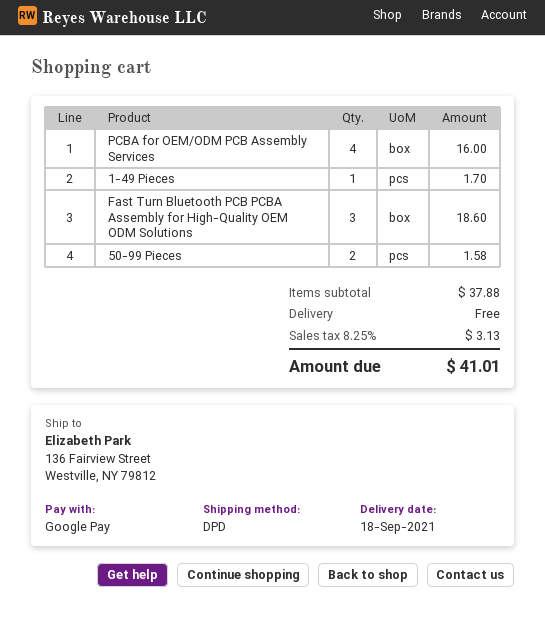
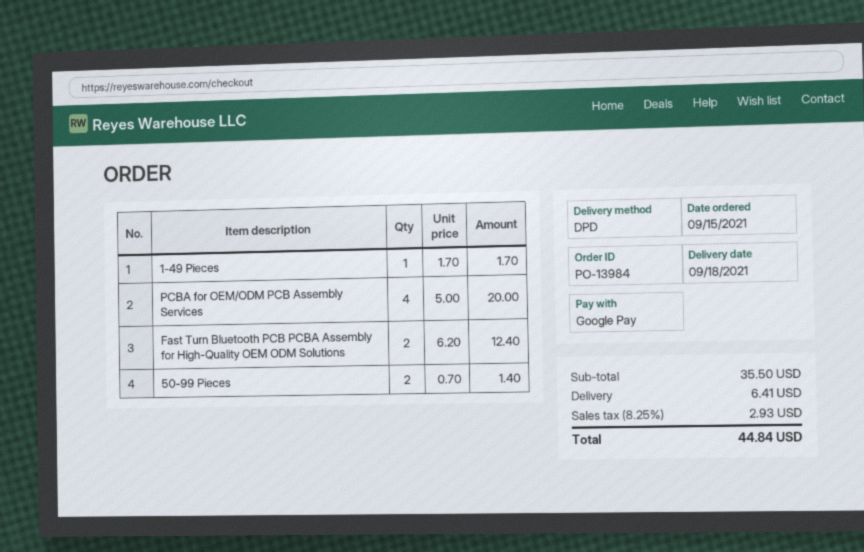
PCBA for OEM/ODM PCB Assembly Services: 4 for 16.00 -> 4 for 20.00
Fast Turn Bluetooth PCB PCBA Assembly for High-Quality OEM ODM Solutions: 3 for 18.60 -> 2 for 12.40
50-99 Pieces: 2 for 1.58 -> 2 for 1.40
subtotal: 37.88 -> 35.50
shipping: 0.00 -> 6.41
tax: 8.25% = 3.13 -> 8.25% = 2.93
total: 41.01 -> 44.84

